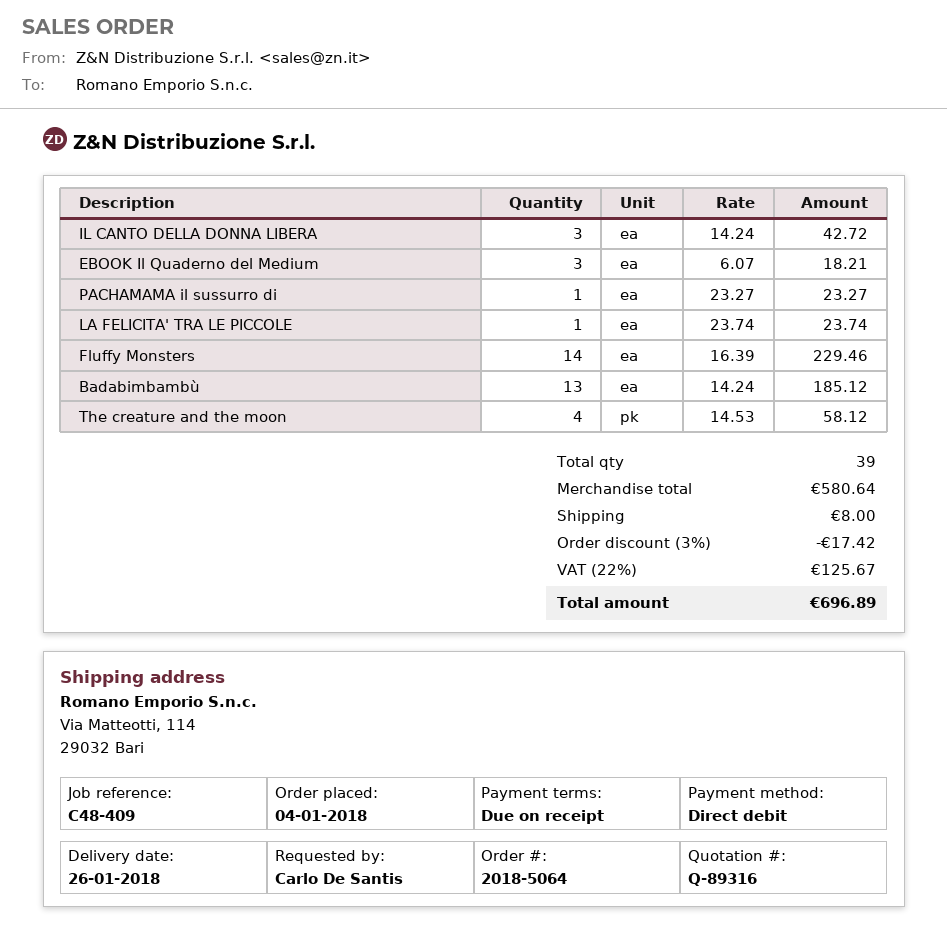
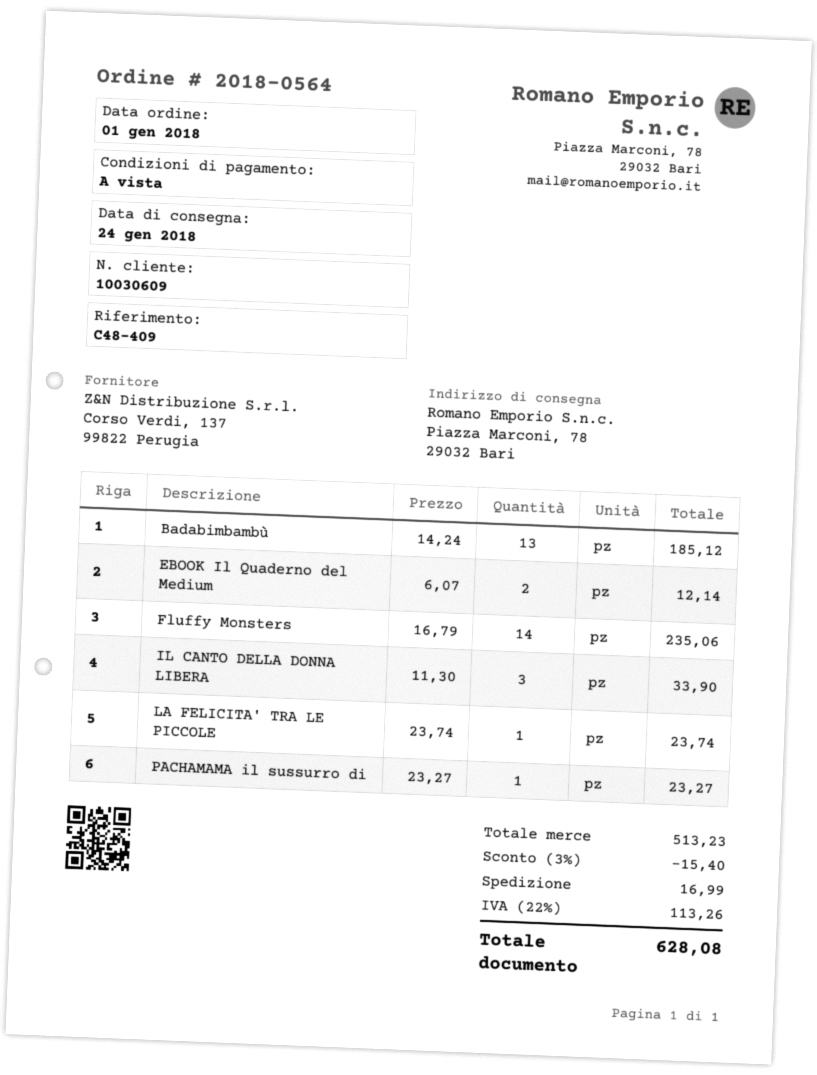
order number: 2018-5064 -> 2018-0564
order date: 2018-01-04 -> 2018-01-01
delivery date: 2018-01-26 -> 2018-01-24
ship to: Via Matteotti, 114, 29032 Bari -> Piazza Marconi, 78, 29032 Bari
IL CANTO DELLA DONNA LIBERA: 3 x 14.24 = 42.72 -> 3 x 11.30 = 33.90
EBOOK Il Quaderno del Medium: 3 x 6.07 = 18.21 -> 2 x 6.07 = 12.14
Fluffy Monsters: 14 x 16.39 = 229.46 -> 14 x 16.79 = 235.06
The creature and the moon: 4 x 14.53 = 58.12 -> none
subtotal: 580.64 -> 513.23
discount: 3% = 17.42 -> 3% = 15.40
shipping: 8.00 -> 16.99
tax: 22% = 125.67 -> 22% = 113.26
total: 696.89 -> 628.08

